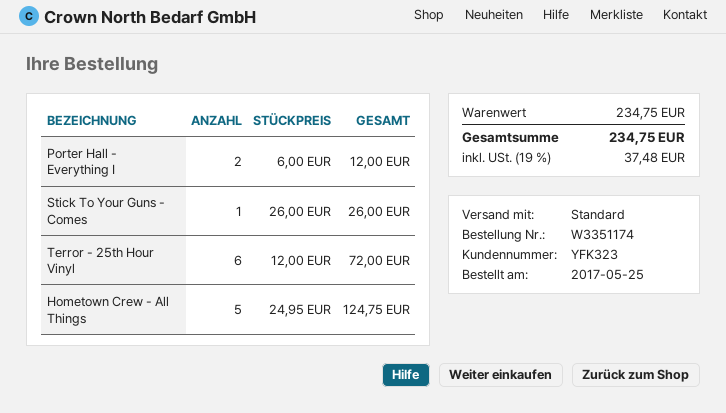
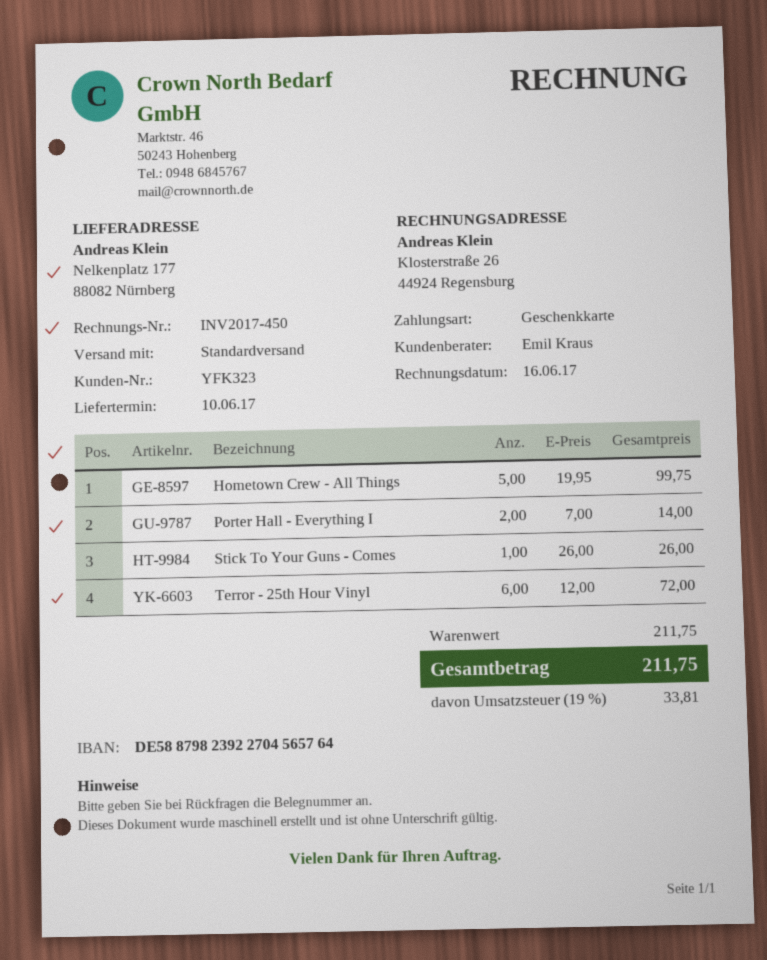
Porter Hall - Everything I: 2 x 6.00 = 12.00 -> 2 x 7.00 = 14.00
Hometown Crew - All Things: 5 x 24.95 = 124.75 -> 5 x 19.95 = 99.75
subtotal: 234.75 -> 211.75
tax: 19% = 37.48 -> 19% = 33.81
total: 234.75 -> 211.75

